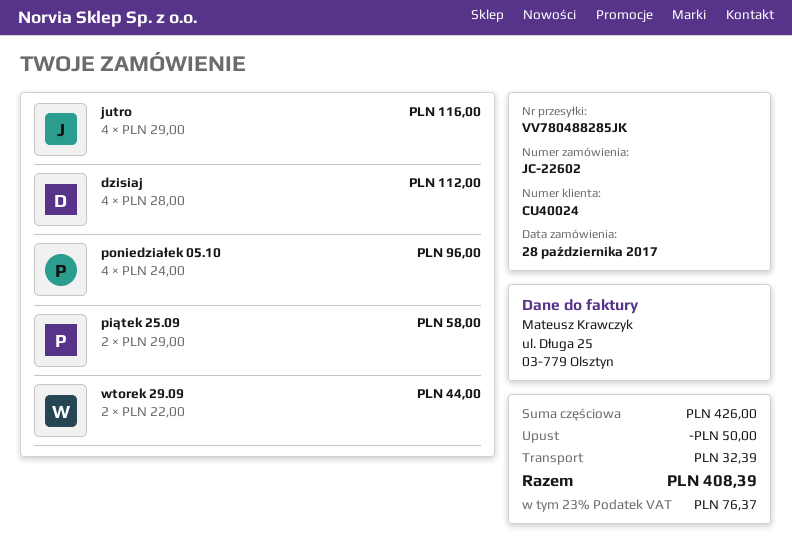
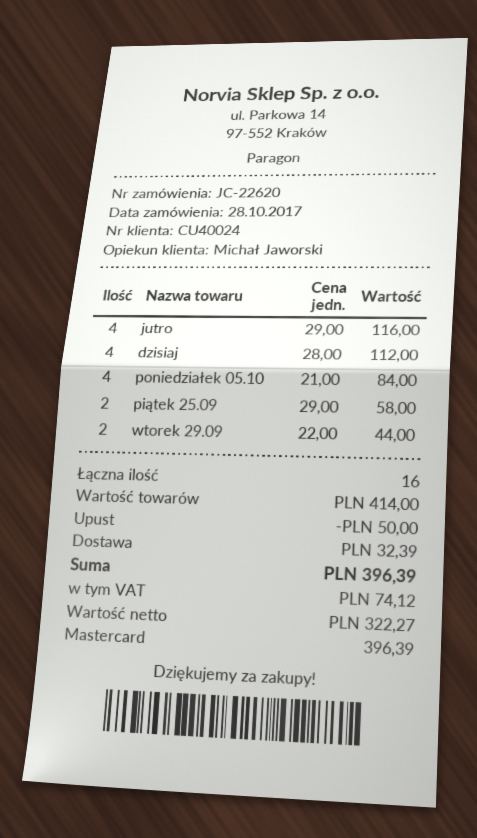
order number: JC-22602 -> JC-22620
poniedziałek 05.10: 4 x 24.00 = 96.00 -> 4 x 21.00 = 84.00
subtotal: 426.00 -> 414.00
tax: 76.37 -> 74.12
total: 408.39 -> 396.39

